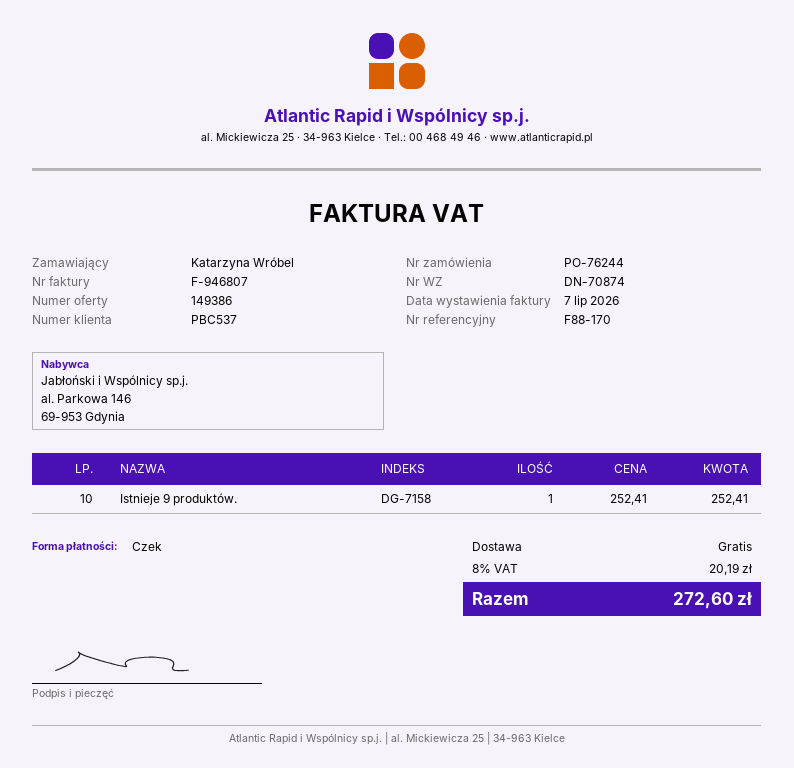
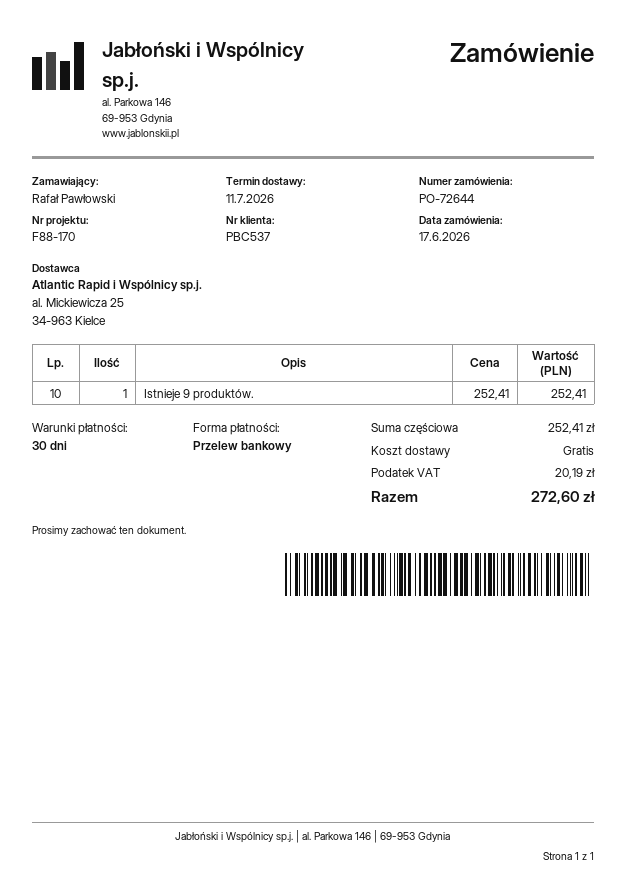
order number: PO-76244 -> PO-72644
ordered by: Katarzyna Wróbel -> Rafał Pawłowski
payment method: cheque -> bank transfer

